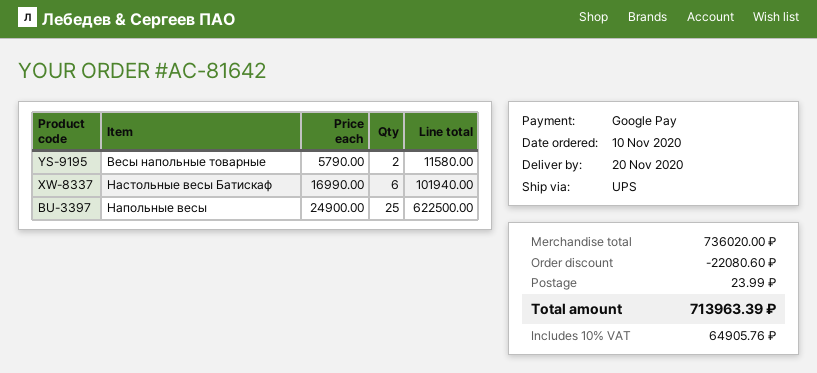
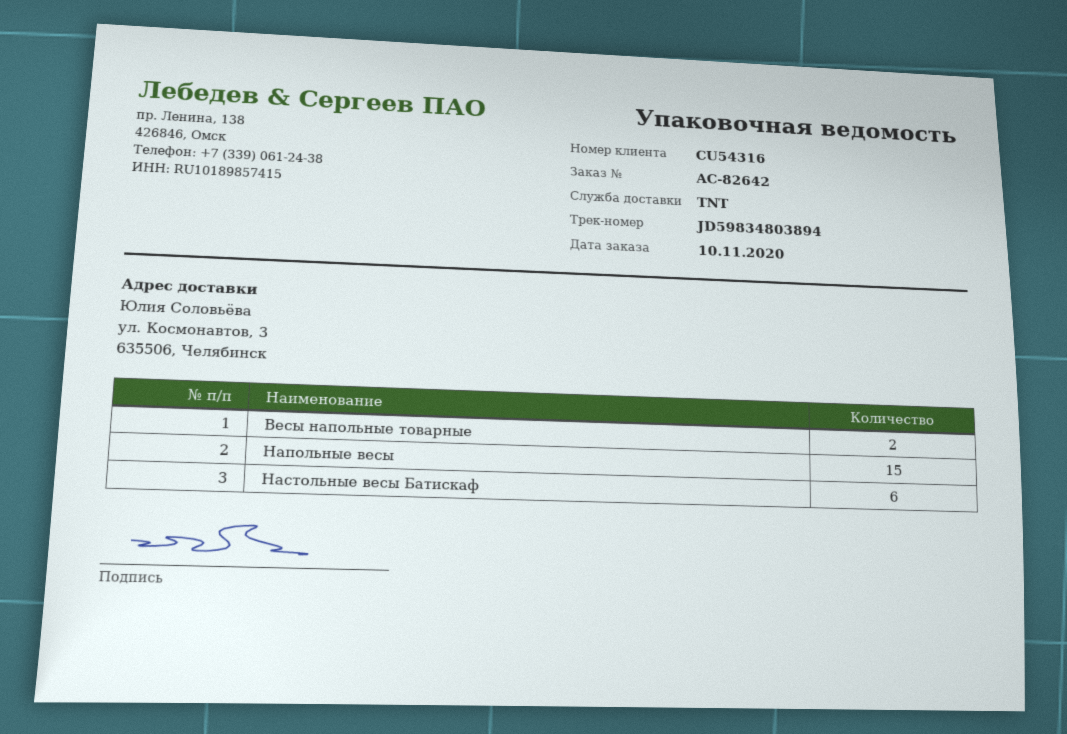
order number: AC-81642 -> AC-82642
shipping method: UPS -> TNT
Напольные весы: 25 -> 15

